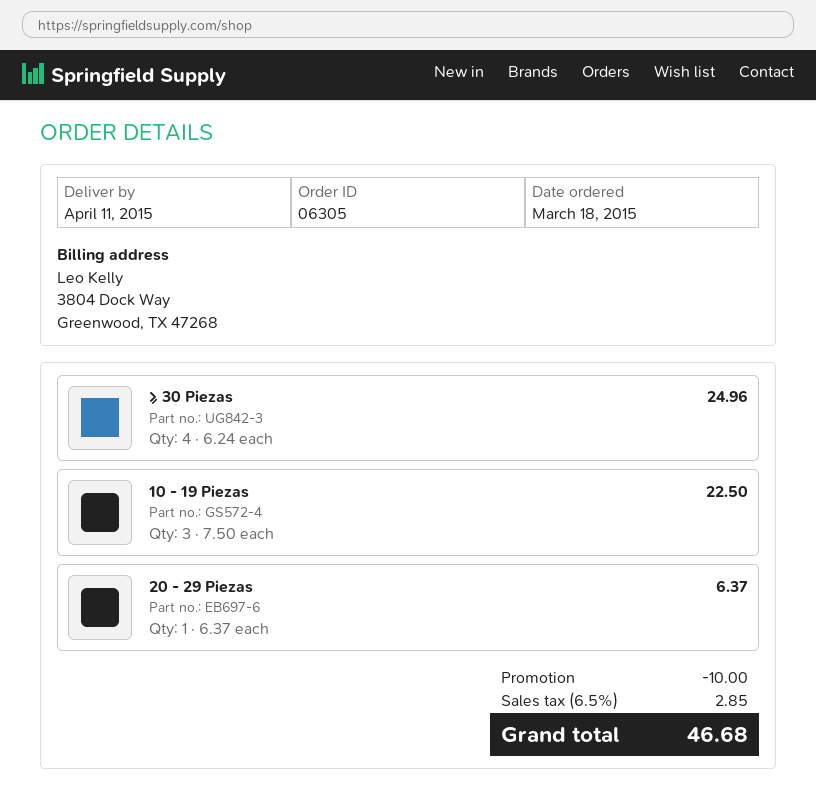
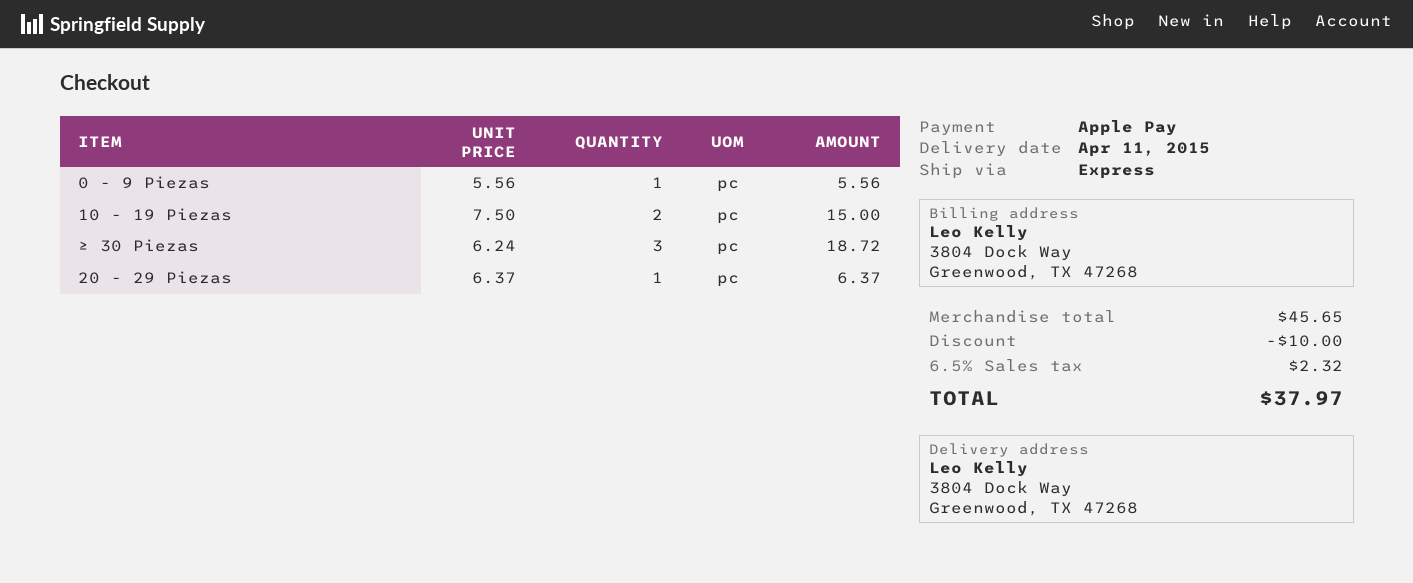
≥ 30 Piezas: 4 x 6.24 = 24.96 -> 3 x 6.24 = 18.72
10 - 19 Piezas: 3 x 7.50 = 22.50 -> 2 x 7.50 = 15.00
0 - 9 Piezas: none -> 1 x 5.56 = 5.56
tax: 6.5% = 2.85 -> 6.5% = 2.32
total: 46.68 -> 37.97

